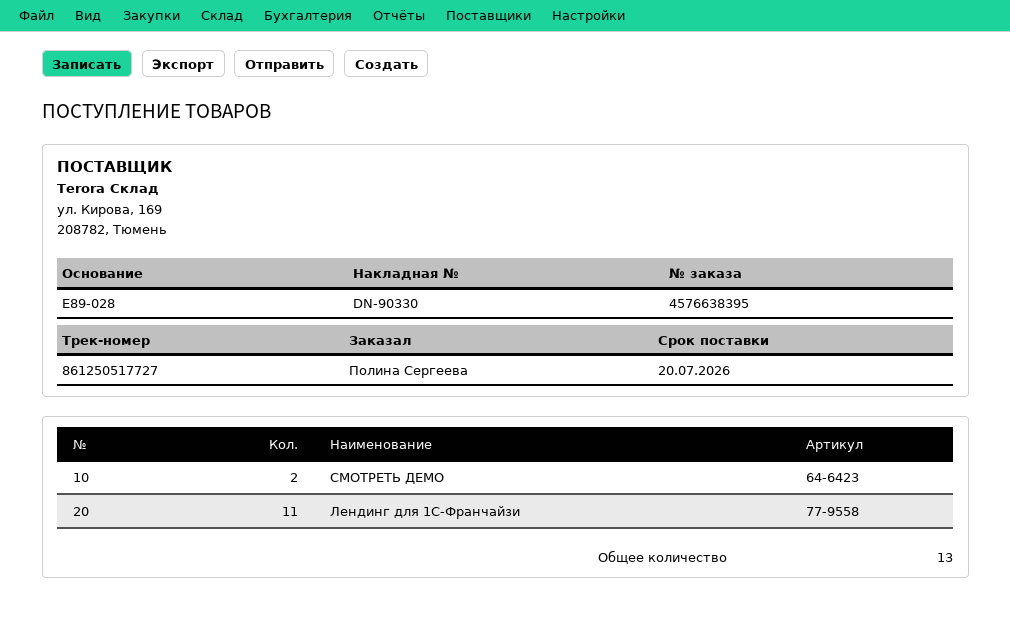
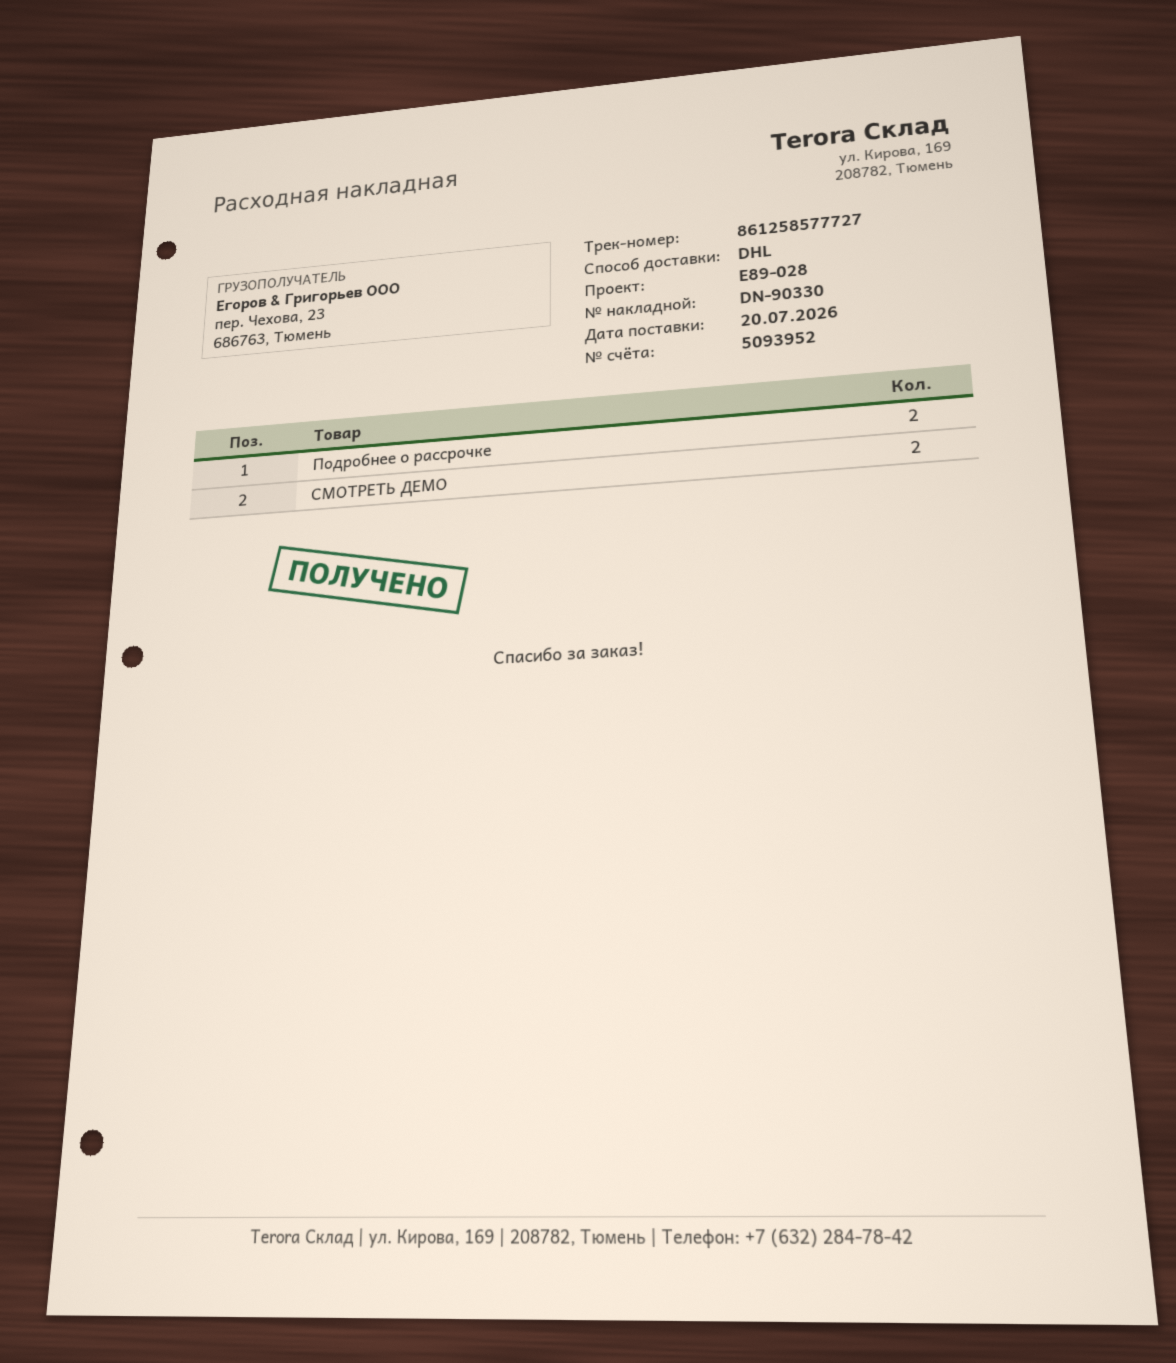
tracking number: 861250517727 -> 861258577727
Лендинг для 1С-Франчайзи: 11 -> none
Подробнее о рассрочке: none -> 2

